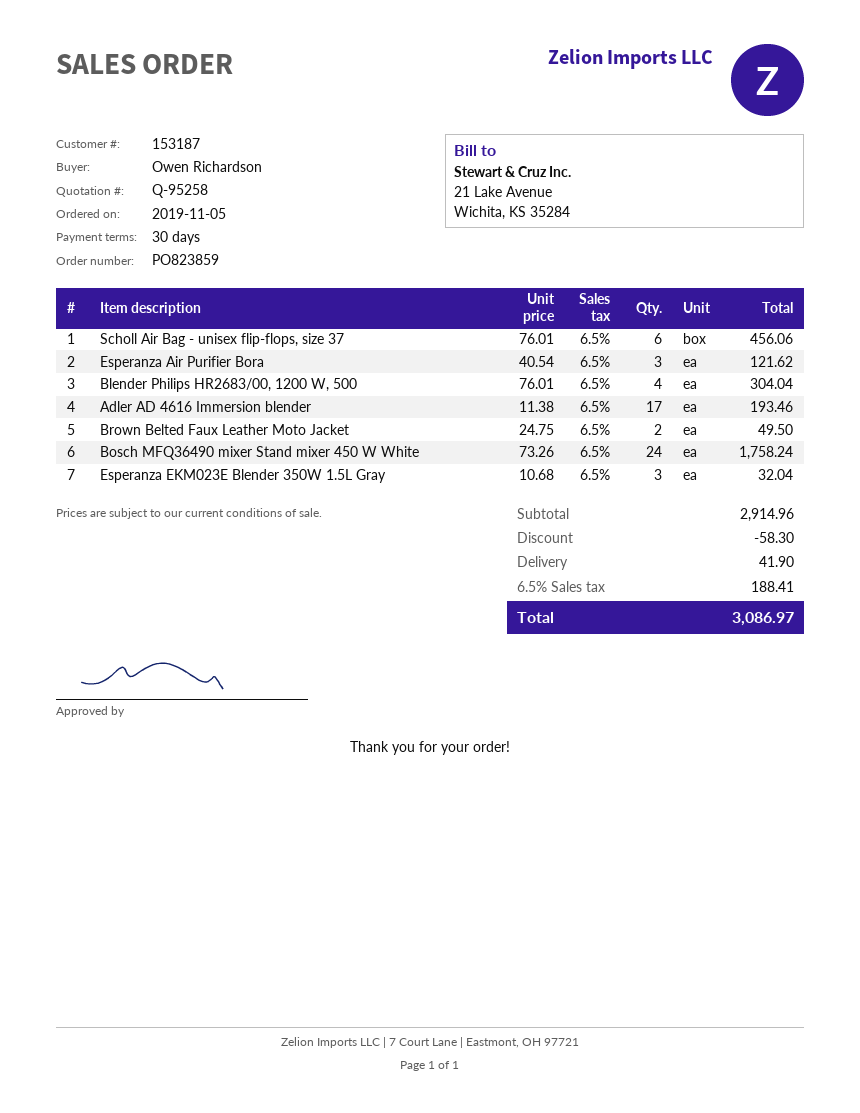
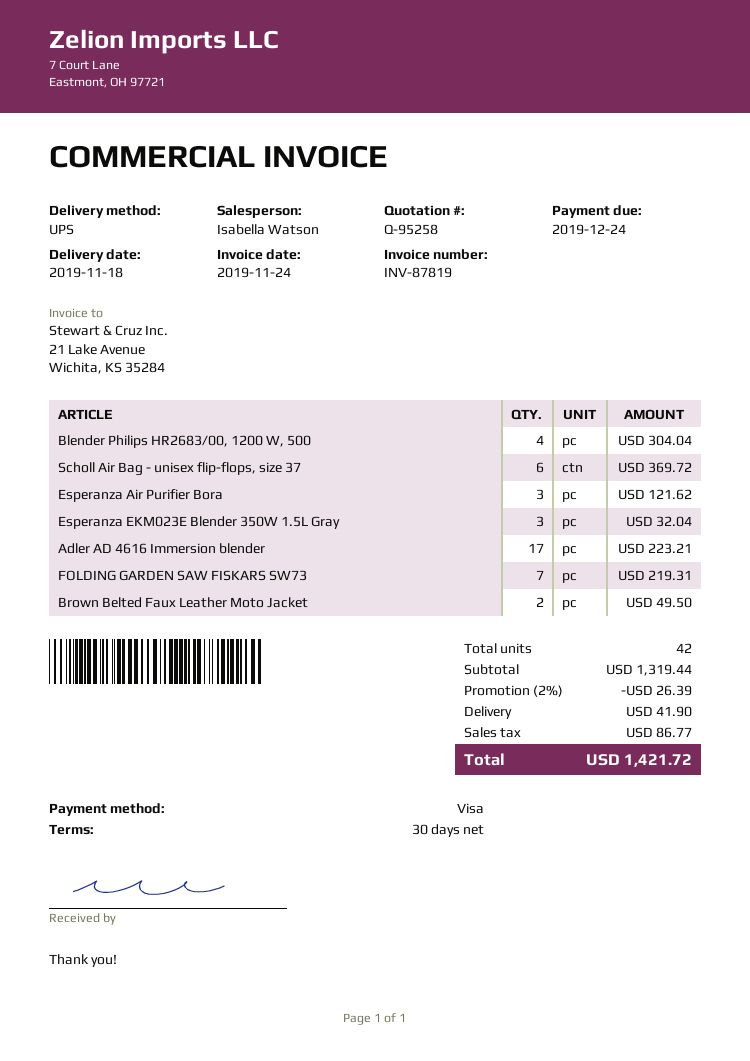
Scholl Air Bag - unisex flip-flops, size 37: 6 for 456.06 -> 6 for 369.72
Adler AD 4616 Immersion blender: 17 for 193.46 -> 17 for 223.21
Bosch MFQ36490 mixer Stand mixer 450 W White: 24 for 1758.24 -> none
FOLDING GARDEN SAW FISKARS SW73: none -> 7 for 219.31
subtotal: 2914.96 -> 1319.44
discount: 58.30 -> 26.39
tax: 188.41 -> 86.77
total: 3086.97 -> 1421.72

